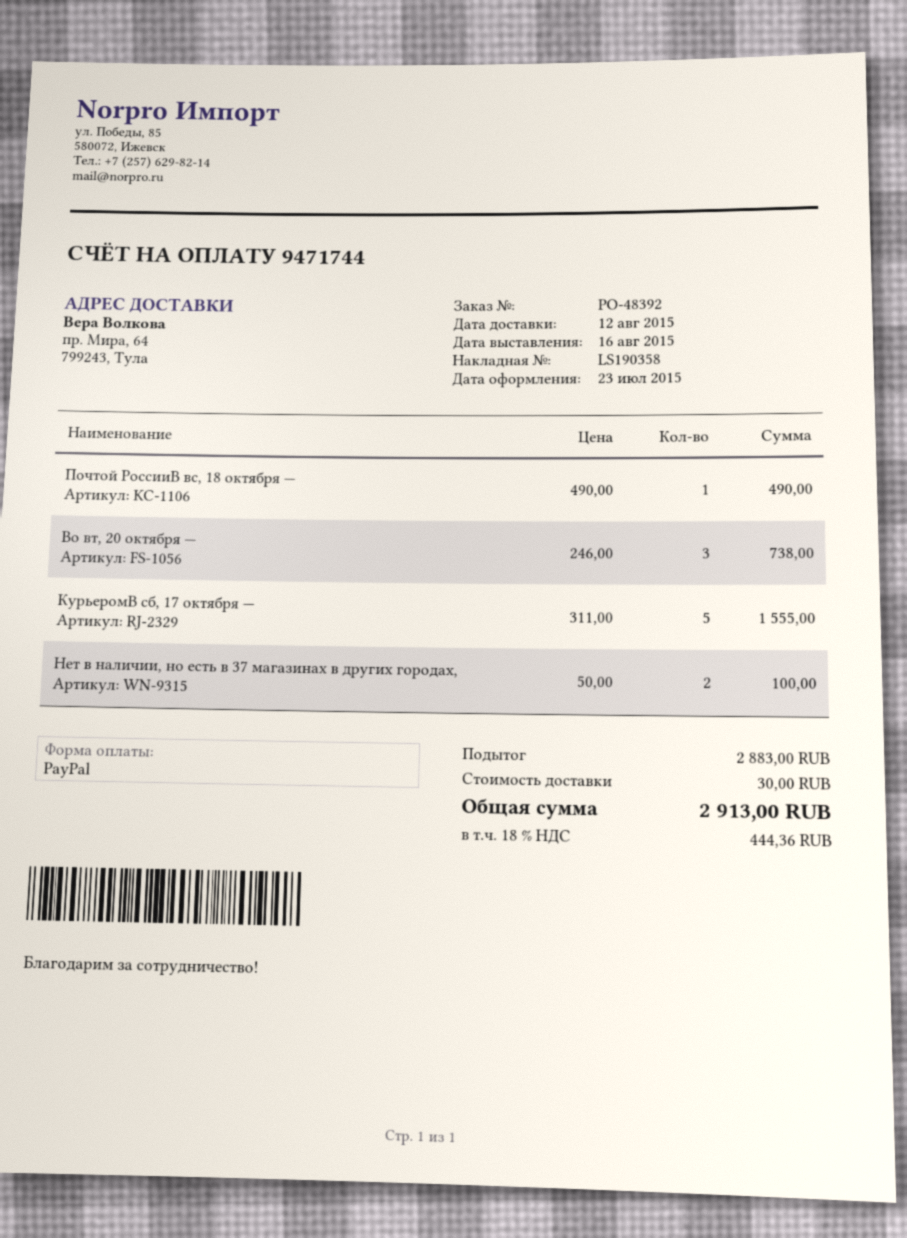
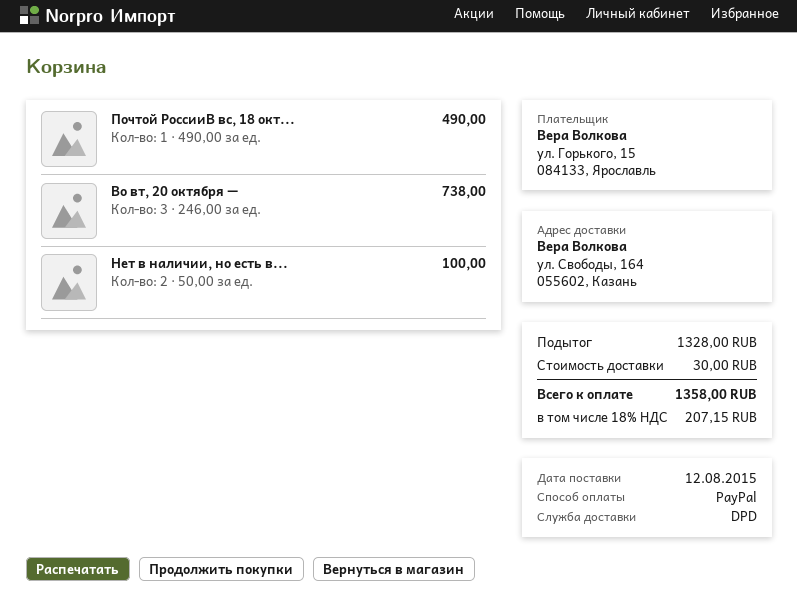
ship to: пр. Мира, 64, 799243, Тула -> ул. Свободы, 164, 055602, Казань
КурьеромВ сб, 17 октября —: 5 x 311.00 = 1555.00 -> none
subtotal: 2883.00 -> 1328.00
tax: 18% = 444.36 -> 18% = 207.15
total: 2913.00 -> 1358.00

